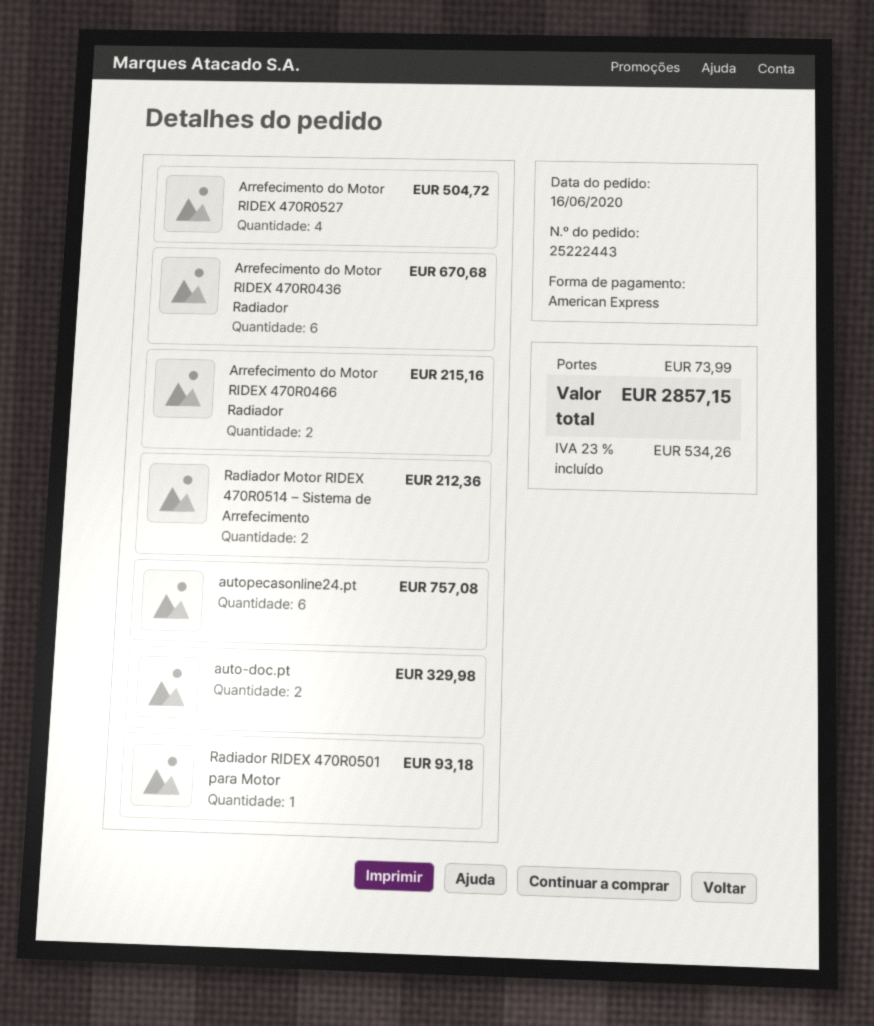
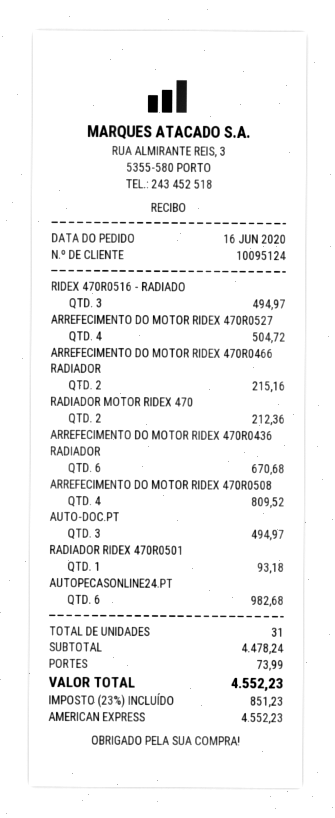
autopecasonline24.pt: 6 for 757.08 -> 6 for 982.68
auto-doc.pt: 2 for 329.98 -> 3 for 494.97
RIDEX 470R0516 - RADIADO: none -> 3 for 494.97
ARREFECIMENTO DO MOTOR RIDEX 470R0508: none -> 4 for 809.52
tax: 23% = 534.26 -> 23% = 851.23
total: 2857.15 -> 4552.23

